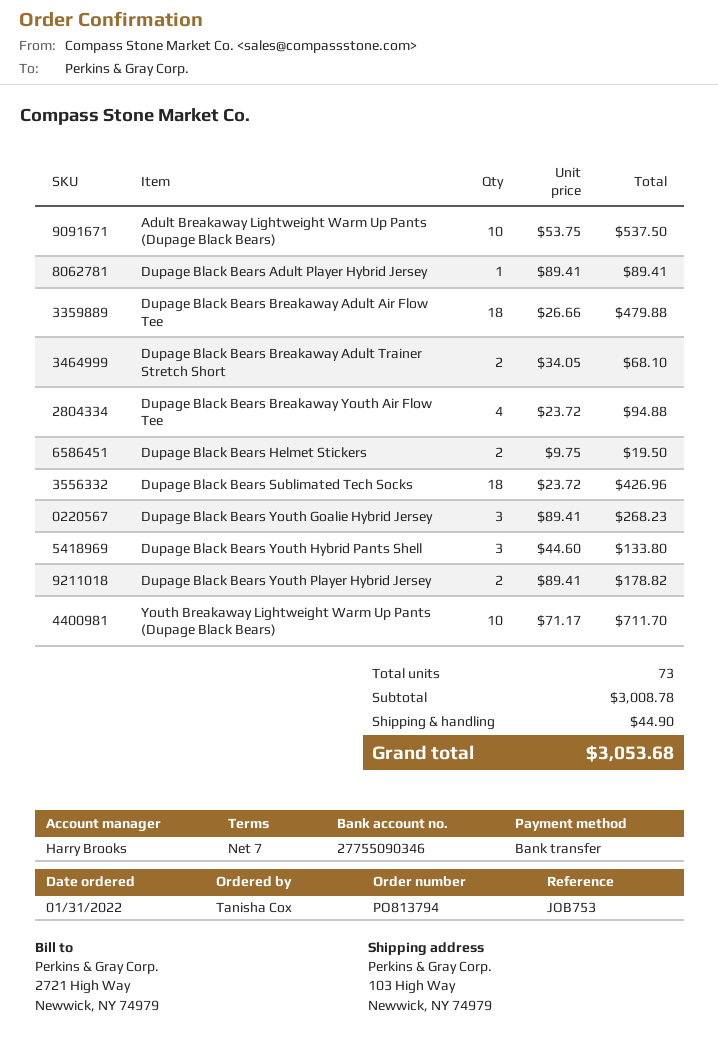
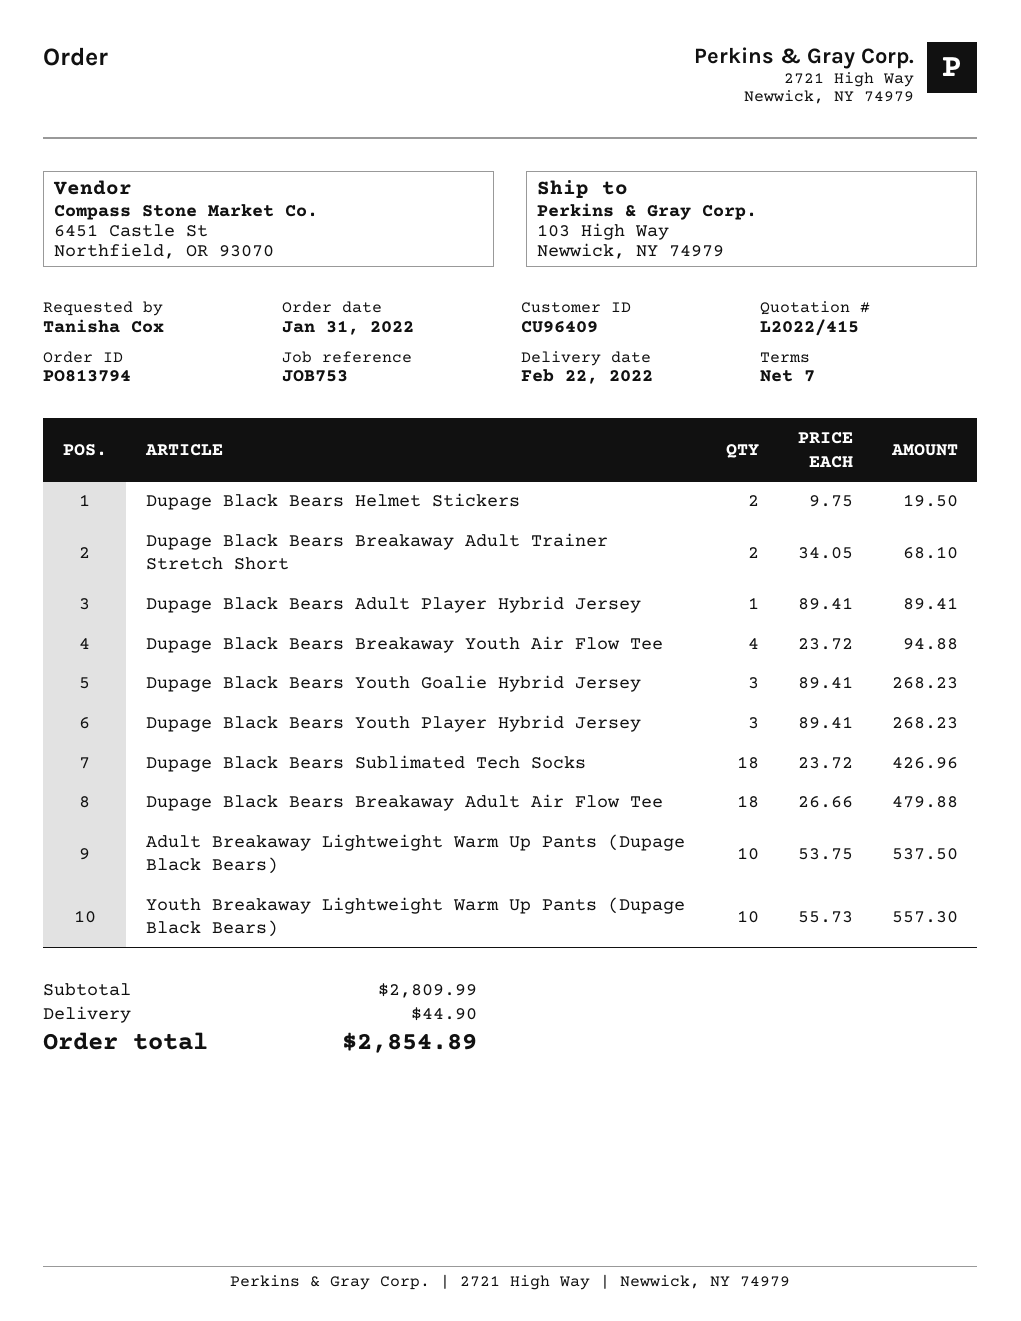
Dupage Black Bears Youth Hybrid Pants Shell: 3 x 44.60 = 133.80 -> none
Dupage Black Bears Youth Player Hybrid Jersey: 2 x 89.41 = 178.82 -> 3 x 89.41 = 268.23
Youth Breakaway Lightweight Warm Up Pants (Dupage Black Bears): 10 x 71.17 = 711.70 -> 10 x 55.73 = 557.30
subtotal: 3008.78 -> 2809.99
total: 3053.68 -> 2854.89

